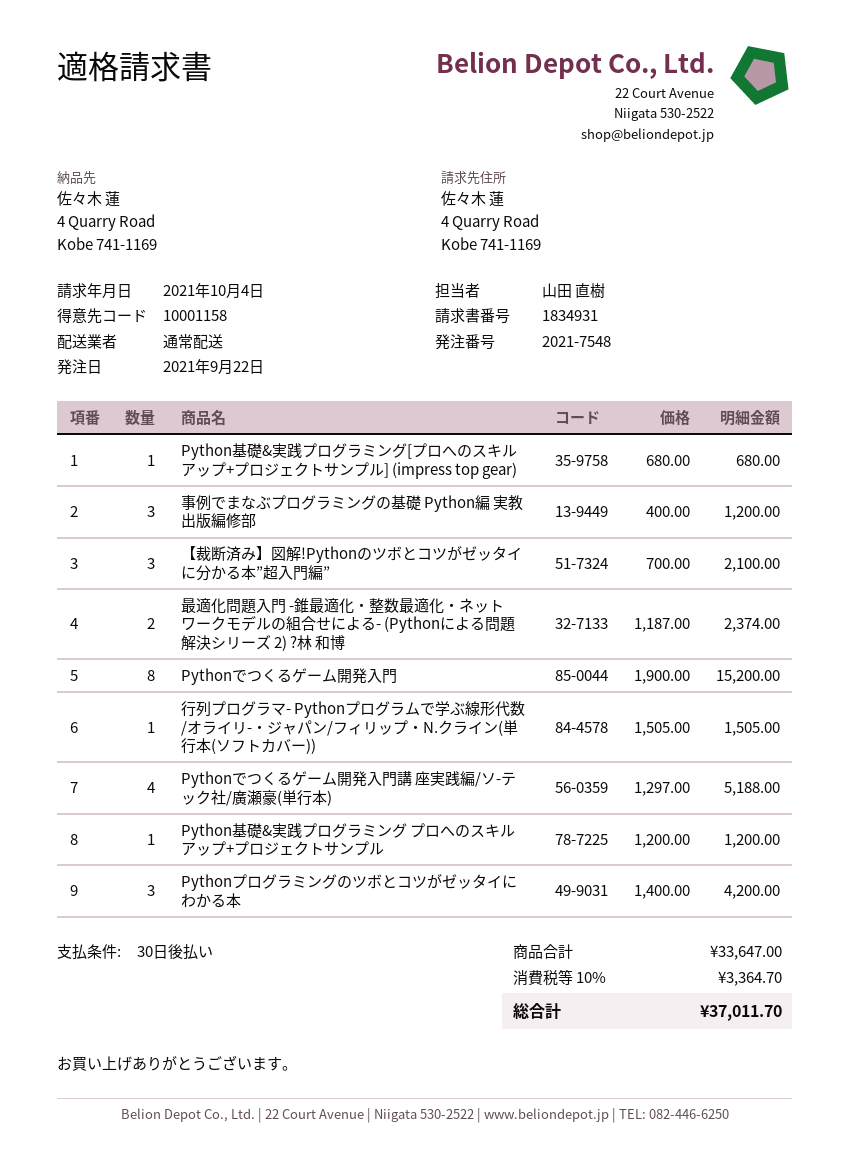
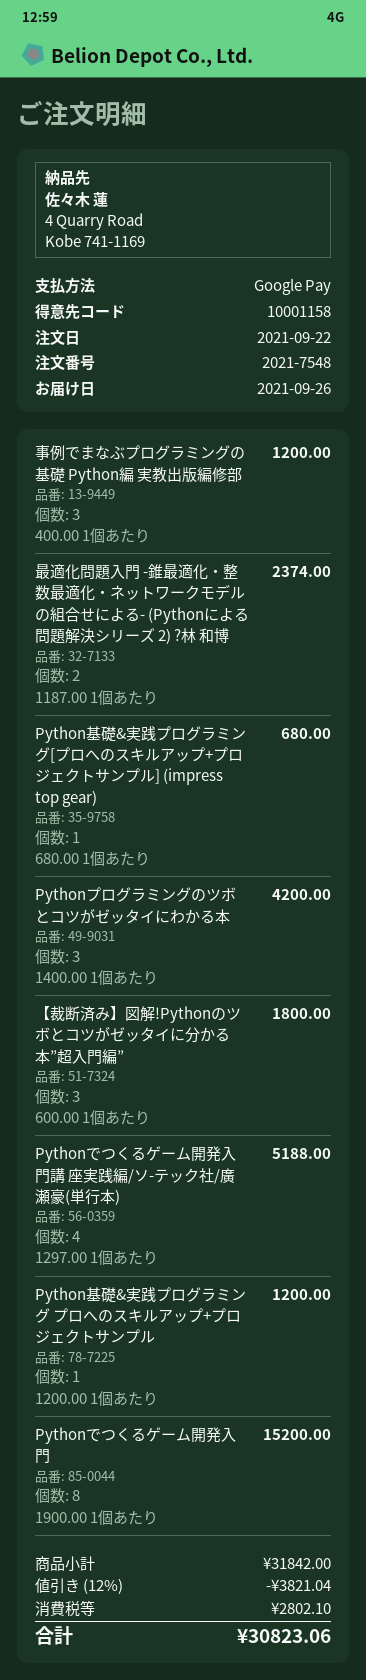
【裁断済み】図解!Pythonのツボとコツがゼッタイに分かる本”超入門編”: 3 x 700.00 = 2100.00 -> 3 x 600.00 = 1800.00
行列プログラマ- Pythonプログラムで学ぶ線形代数 /オライリ-・ジャパン/フィリップ・N.クライン(単行本(ソフトカバー)): 1 x 1505.00 = 1505.00 -> none
subtotal: 33647.00 -> 31842.00
discount: none -> 12% = 3821.04
tax: 3364.70 -> 2802.10
total: 37011.70 -> 30823.06

